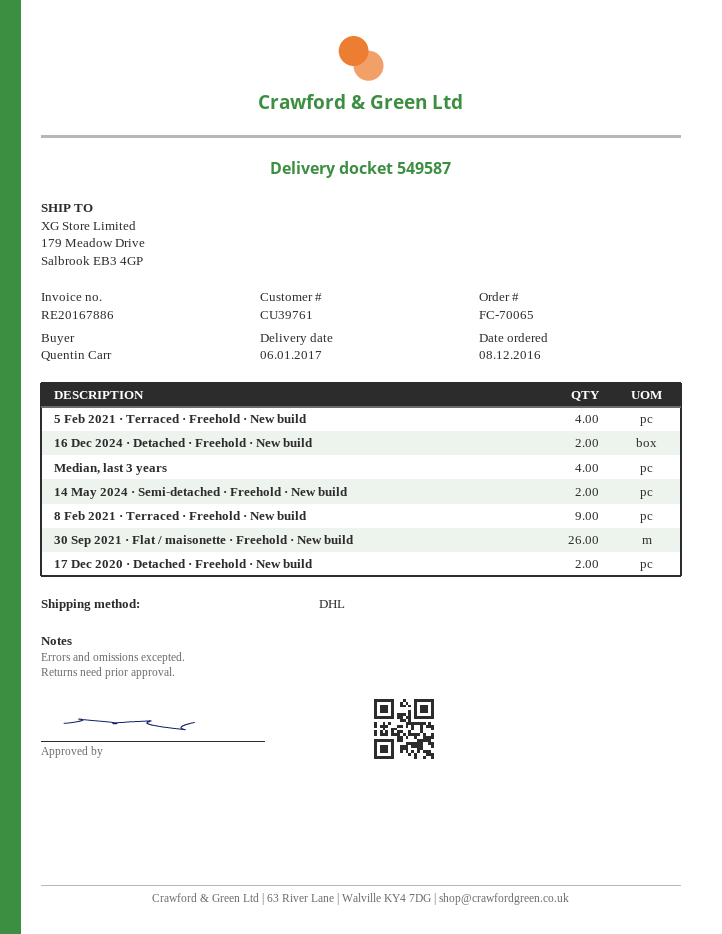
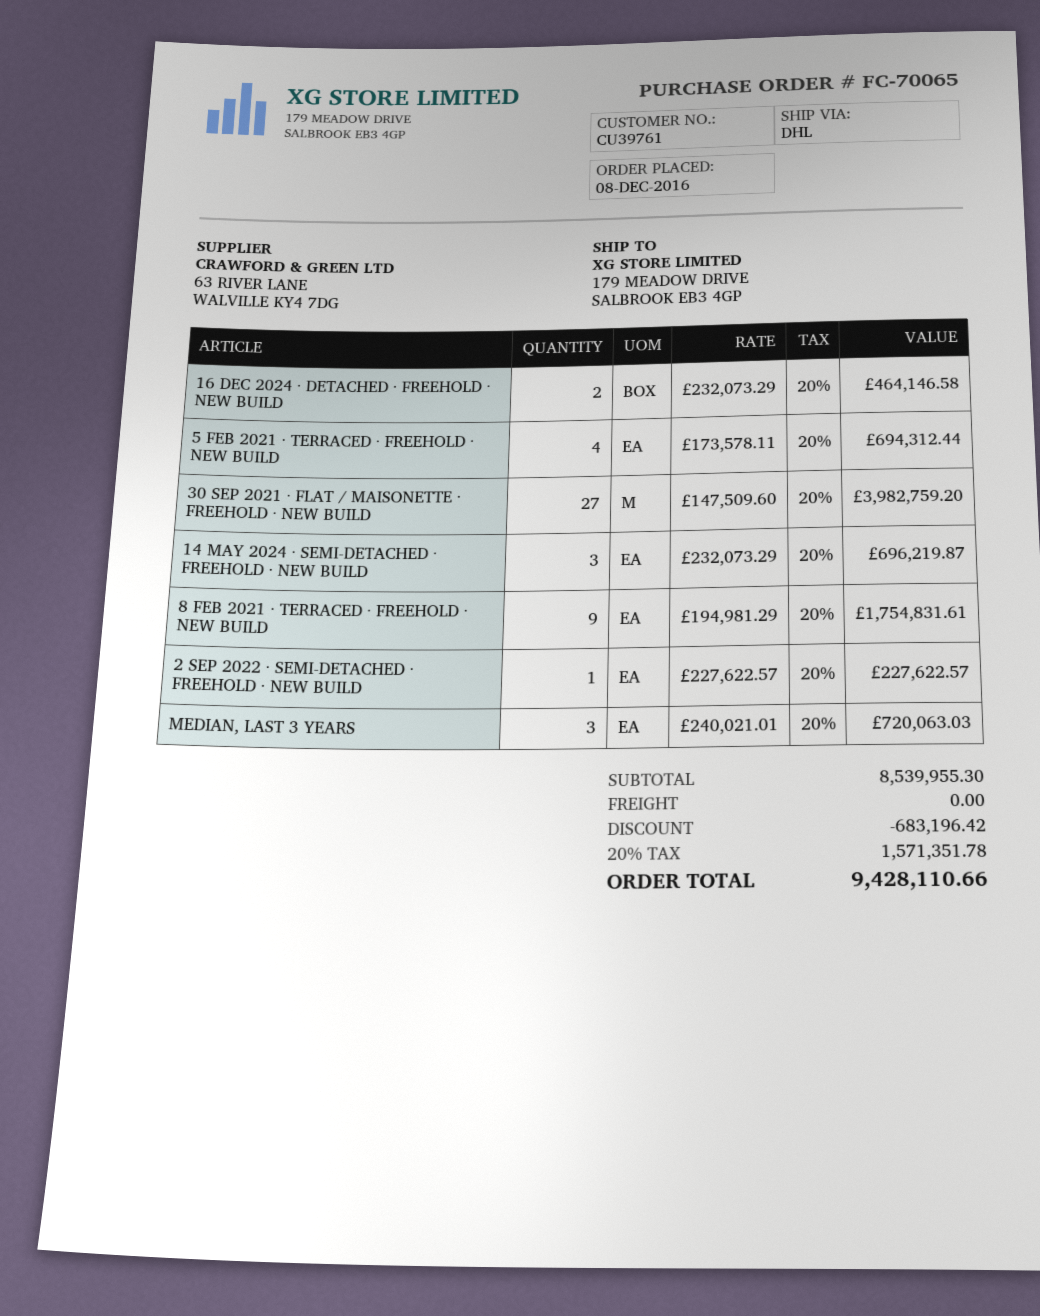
Median, last 3 years: 4 -> 3
14 May 2024 · Semi-detached · Freehold · New build: 2 -> 3
30 Sep 2021 · Flat / maisonette · Freehold · New build: 26 -> 27
17 Dec 2020 · Detached · Freehold · New build: 2 -> none
2 SEP 2022 · SEMI-DETACHED · FREEHOLD · NEW BUILD: none -> 1

